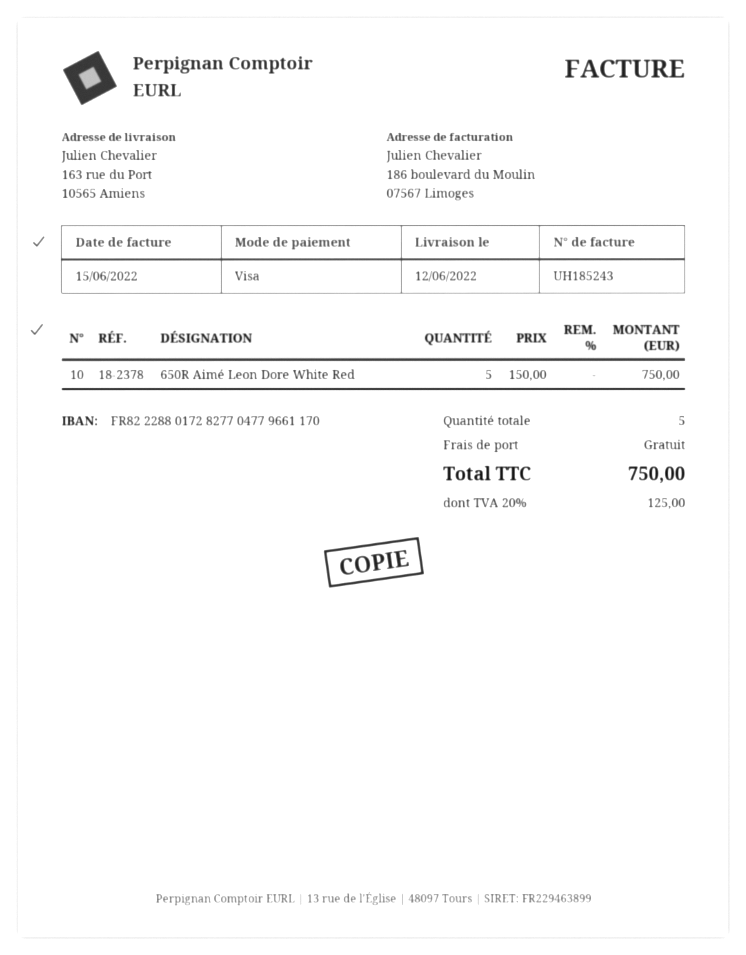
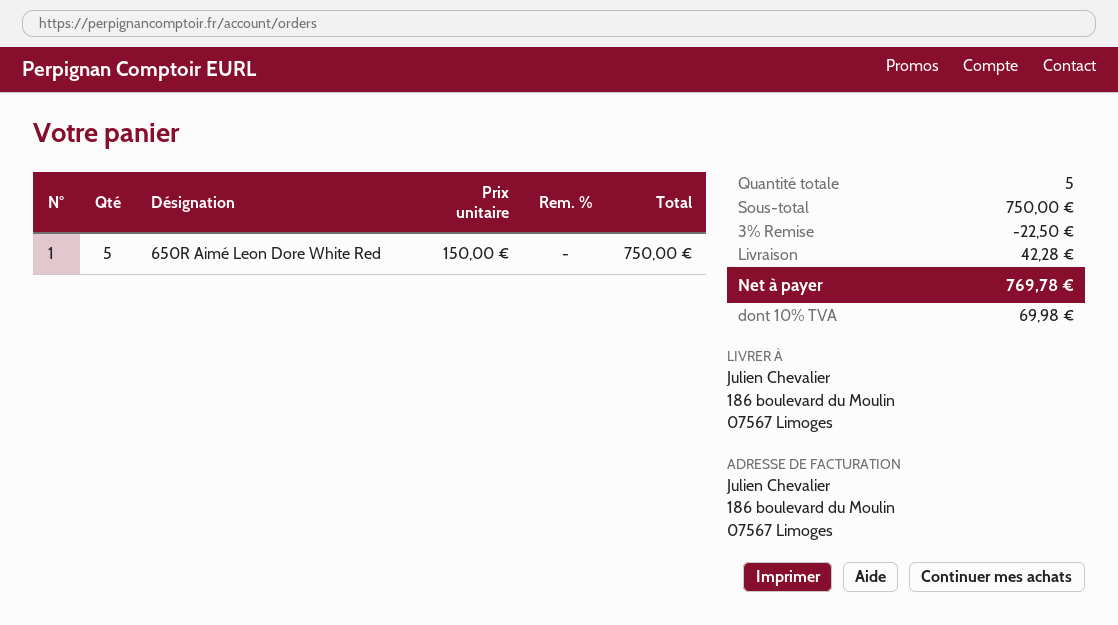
ship to: 163 rue du Port, 10565 Amiens -> 186 boulevard du Moulin, 07567 Limoges
discount: none -> 3% = 22.50
shipping: 0.00 -> 42.28
tax: 20% = 125.00 -> 10% = 69.98
total: 750.00 -> 769.78

